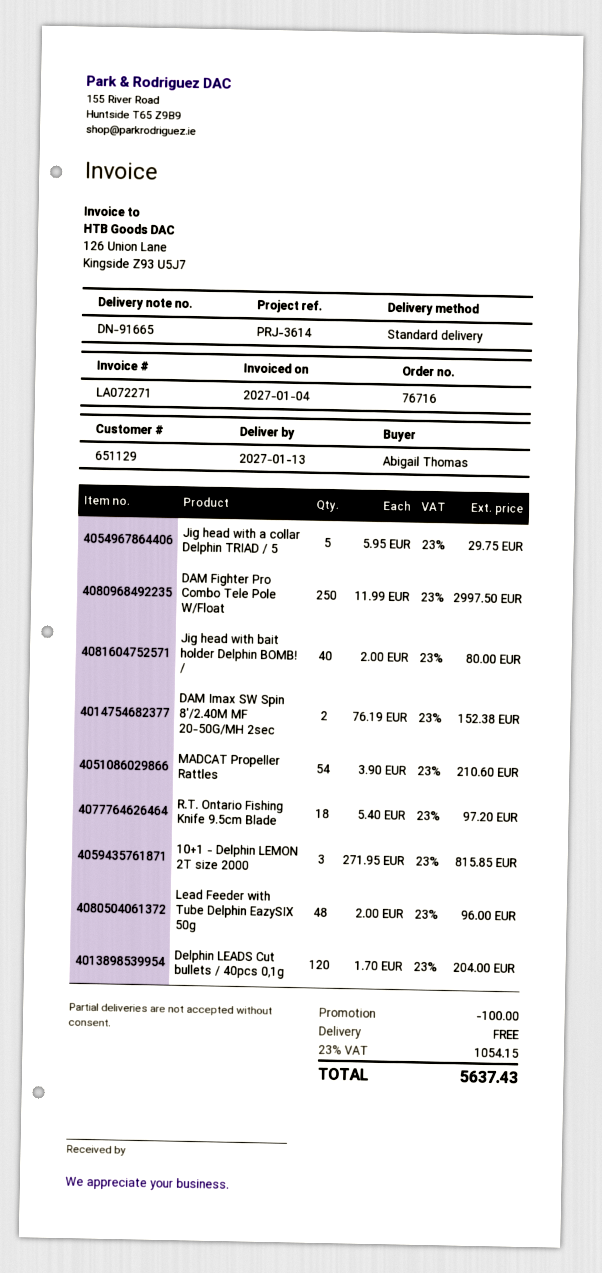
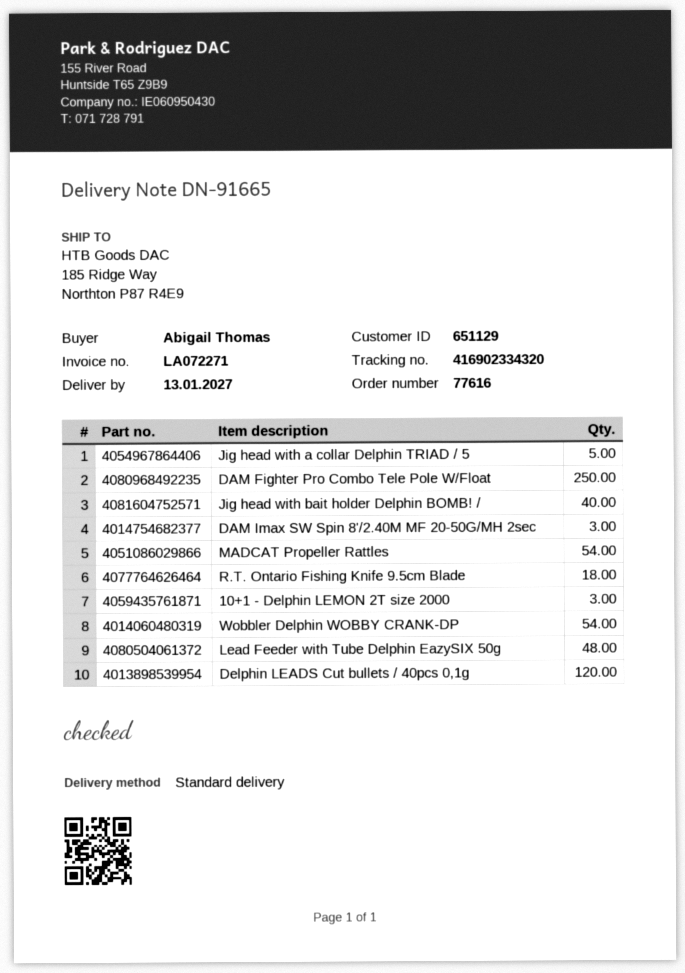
order number: 76716 -> 77616
DAM Imax SW Spin 8'/2.40M MF 20-50G/MH 2sec: 2 -> 3
Wobbler Delphin WOBBY CRANK-DP: none -> 54

